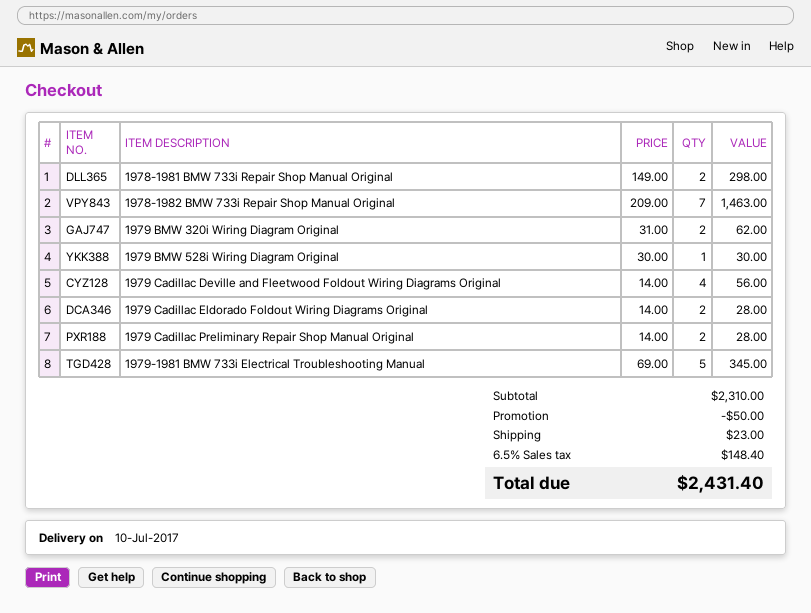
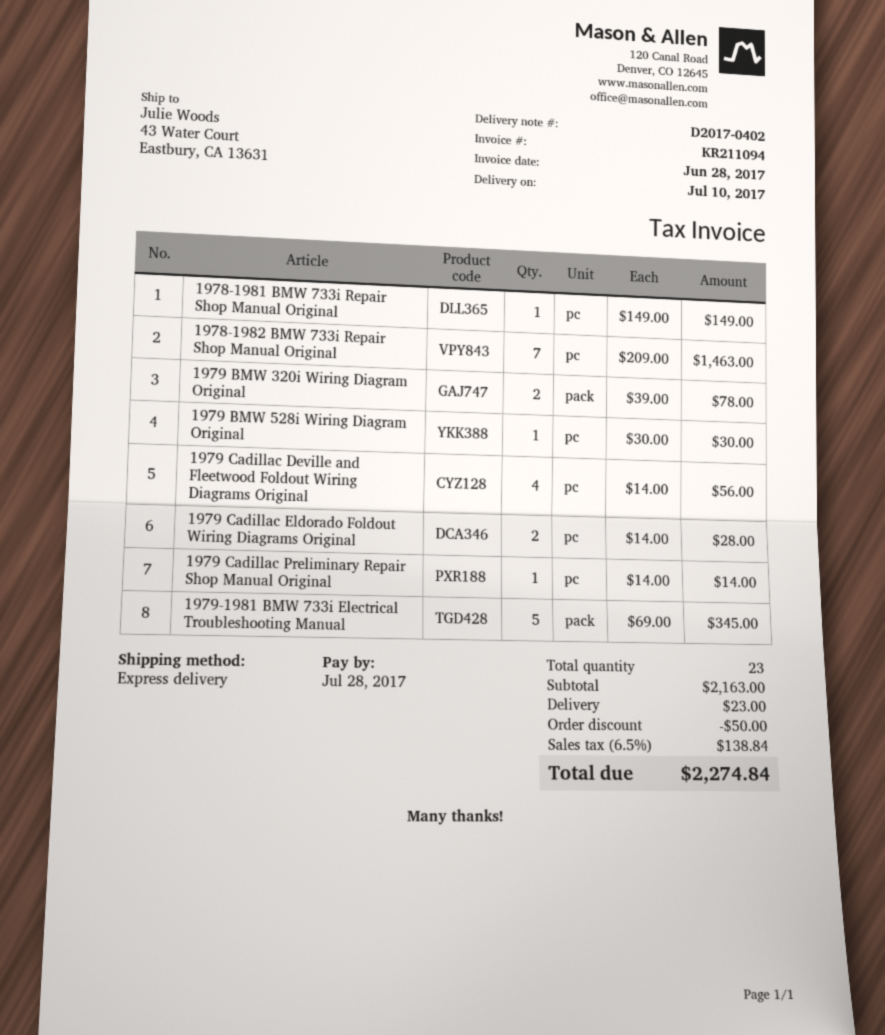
1978-1981 BMW 733i Repair Shop Manual Original: 2 x 149.00 = 298.00 -> 1 x 149.00 = 149.00
1979 BMW 320i Wiring Diagram Original: 2 x 31.00 = 62.00 -> 2 x 39.00 = 78.00
1979 Cadillac Preliminary Repair Shop Manual Original: 2 x 14.00 = 28.00 -> 1 x 14.00 = 14.00
subtotal: 2310.00 -> 2163.00
tax: 6.5% = 148.40 -> 6.5% = 138.84
total: 2431.40 -> 2274.84

